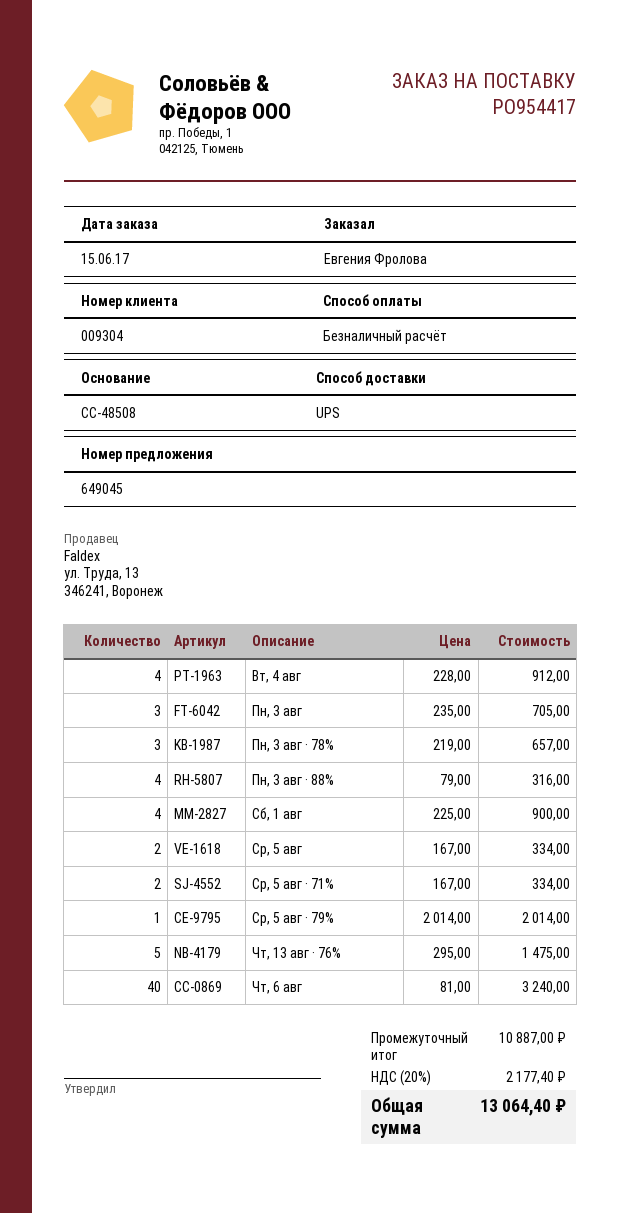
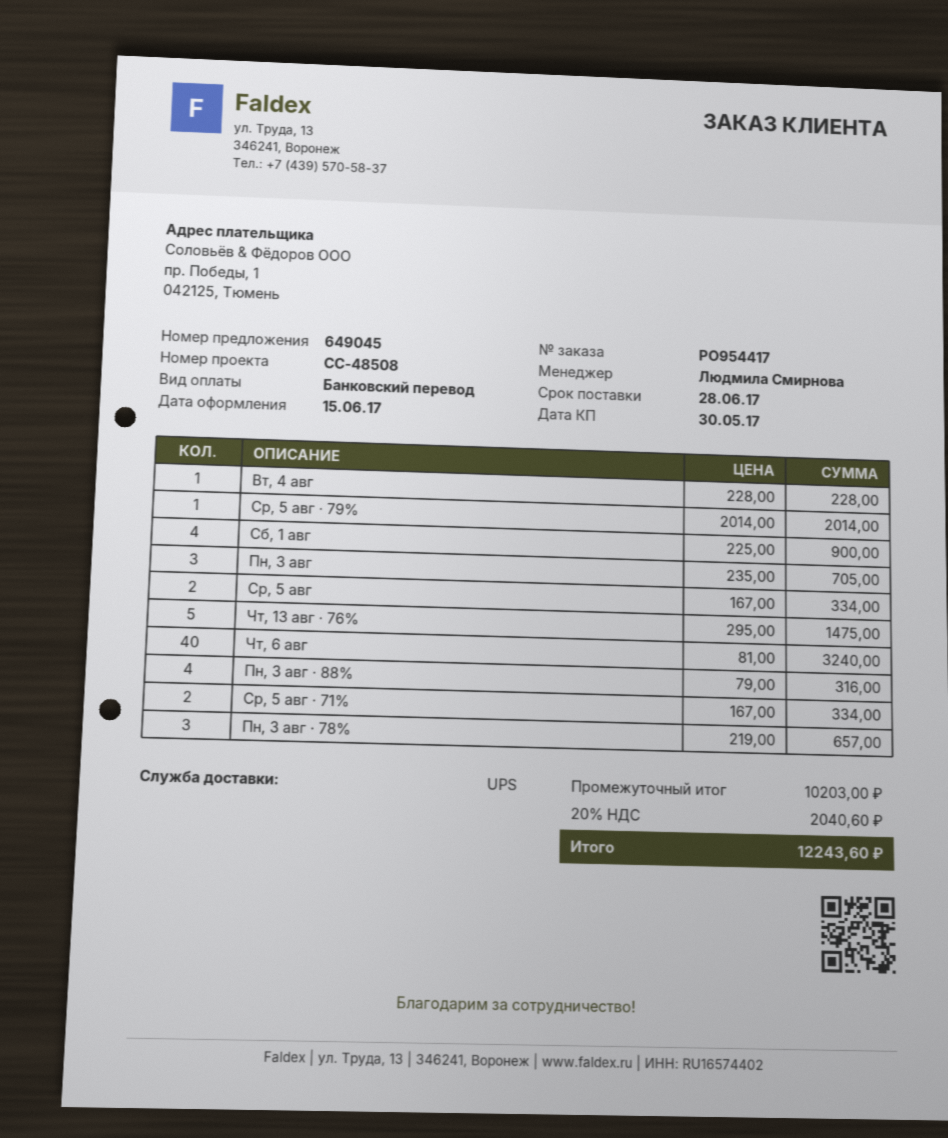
Вт, 4 авг: 4 x 228.00 = 912.00 -> 1 x 228.00 = 228.00
subtotal: 10887.00 -> 10203.00
tax: 20% = 2177.40 -> 20% = 2040.60
total: 13064.40 -> 12243.60

